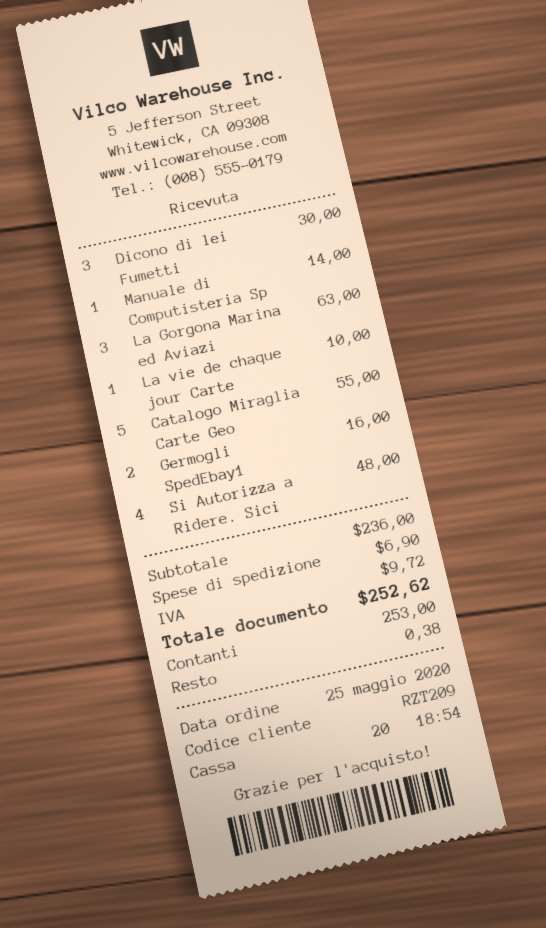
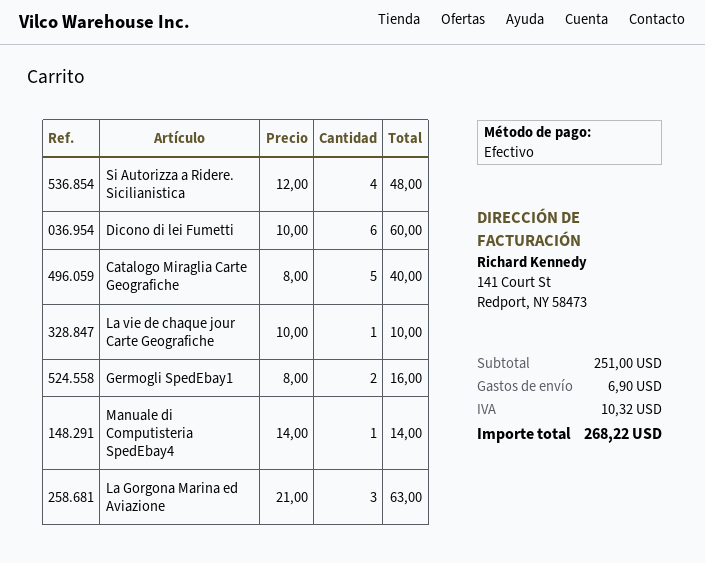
Dicono di lei Fumetti: 3 for 30.00 -> 6 for 60.00
Catalogo Miraglia Carte Geo: 5 for 55.00 -> 5 for 40.00
subtotal: 236.00 -> 251.00
tax: 9.72 -> 10.32
total: 252.62 -> 268.22

